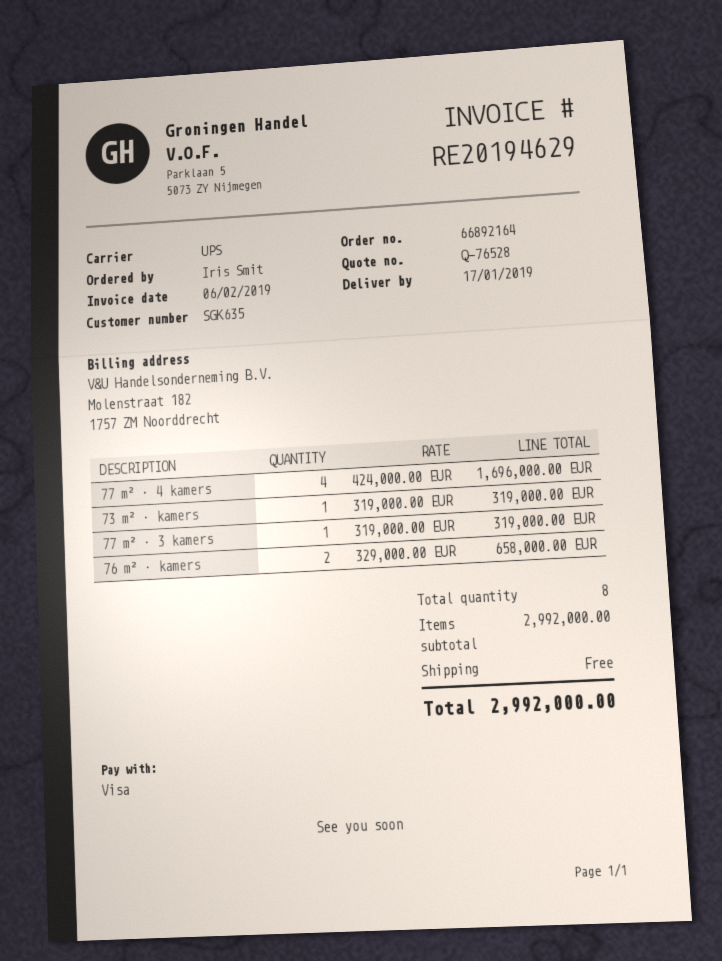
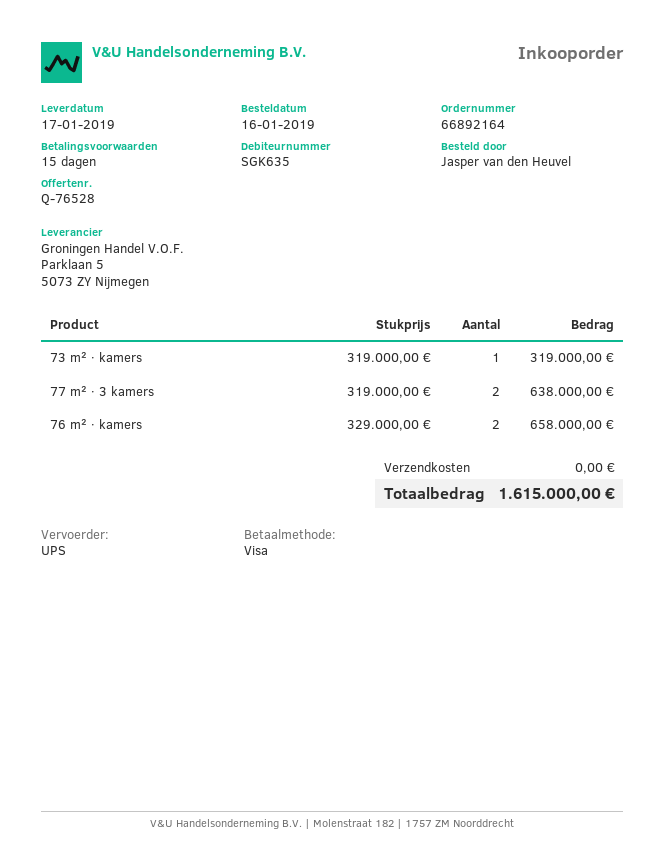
ordered by: Iris Smit -> Jasper van den Heuvel
77 m² · 4 kamers: 4 x 424000.00 = 1696000.00 -> none
77 m² · 3 kamers: 1 x 319000.00 = 319000.00 -> 2 x 319000.00 = 638000.00
total: 2992000.00 -> 1615000.00

